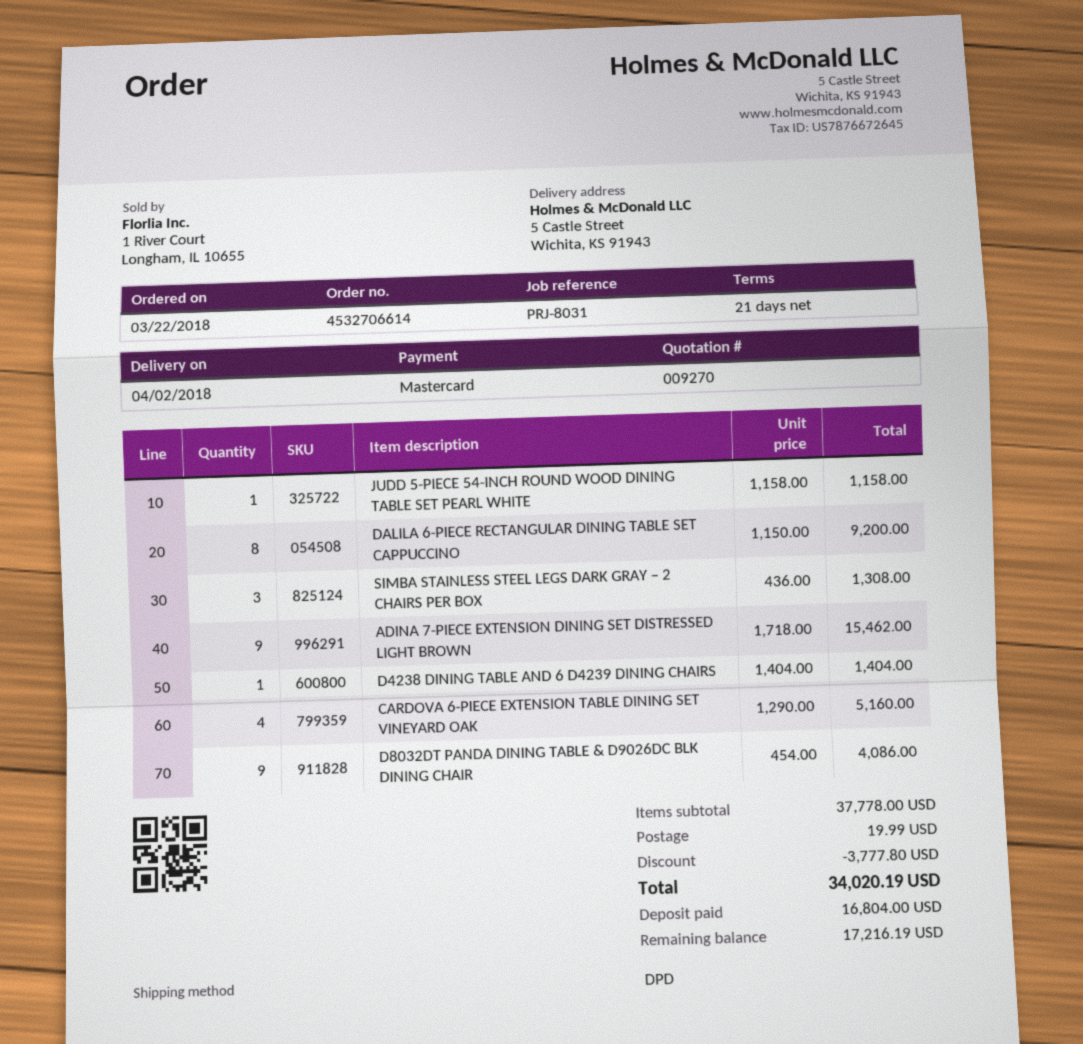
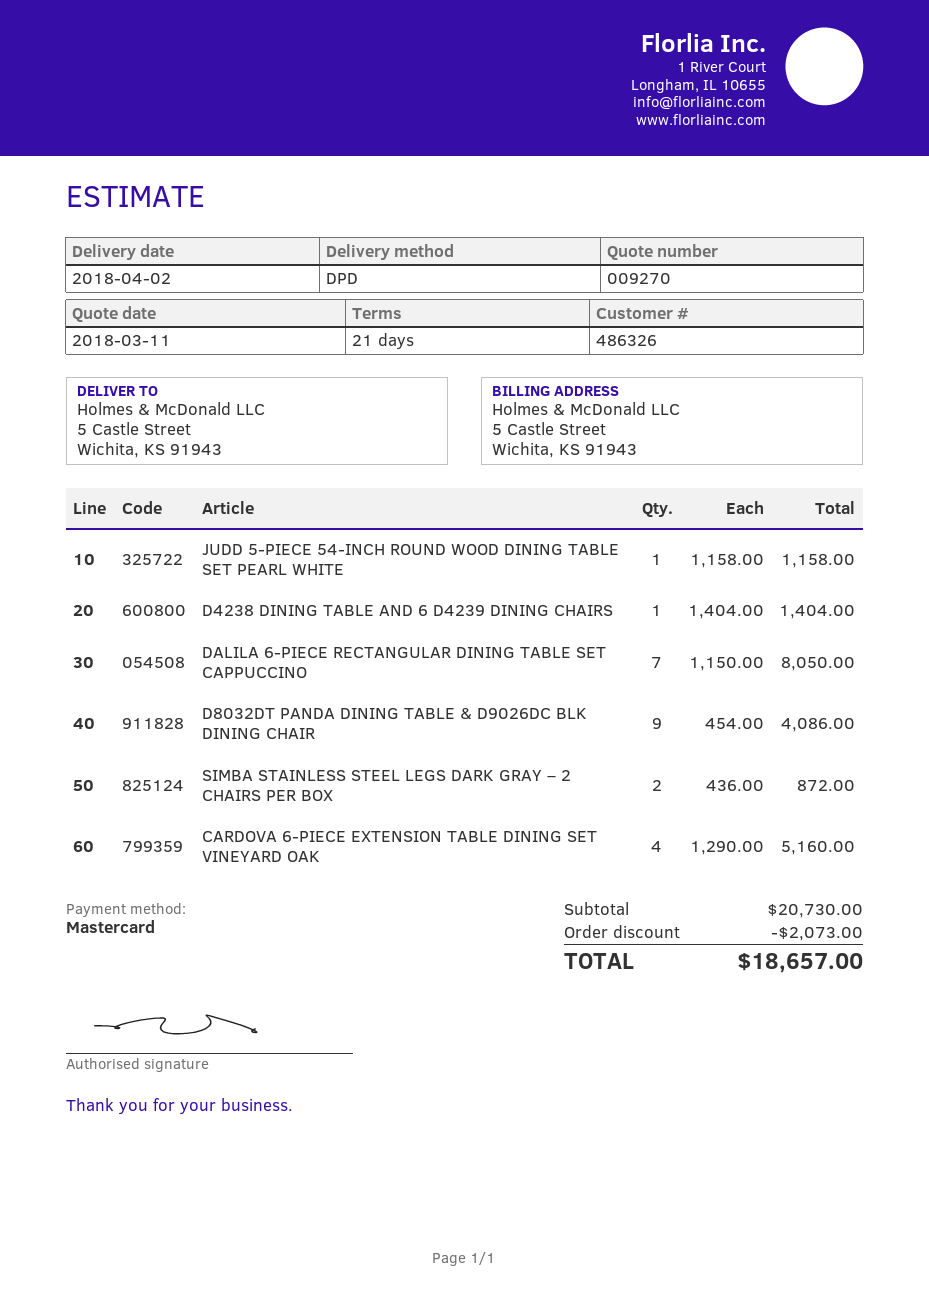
DALILA 6-PIECE RECTANGULAR DINING TABLE SET CAPPUCCINO: 8 x 1150.00 = 9200.00 -> 7 x 1150.00 = 8050.00
SIMBA STAINLESS STEEL LEGS DARK GRAY – 2 CHAIRS PER BOX: 3 x 436.00 = 1308.00 -> 2 x 436.00 = 872.00
ADINA 7-PIECE EXTENSION DINING SET DISTRESSED LIGHT BROWN: 9 x 1718.00 = 15462.00 -> none
subtotal: 37778.00 -> 20730.00
discount: 3777.80 -> 2073.00
shipping: 19.99 -> none
total: 34020.19 -> 18657.00

